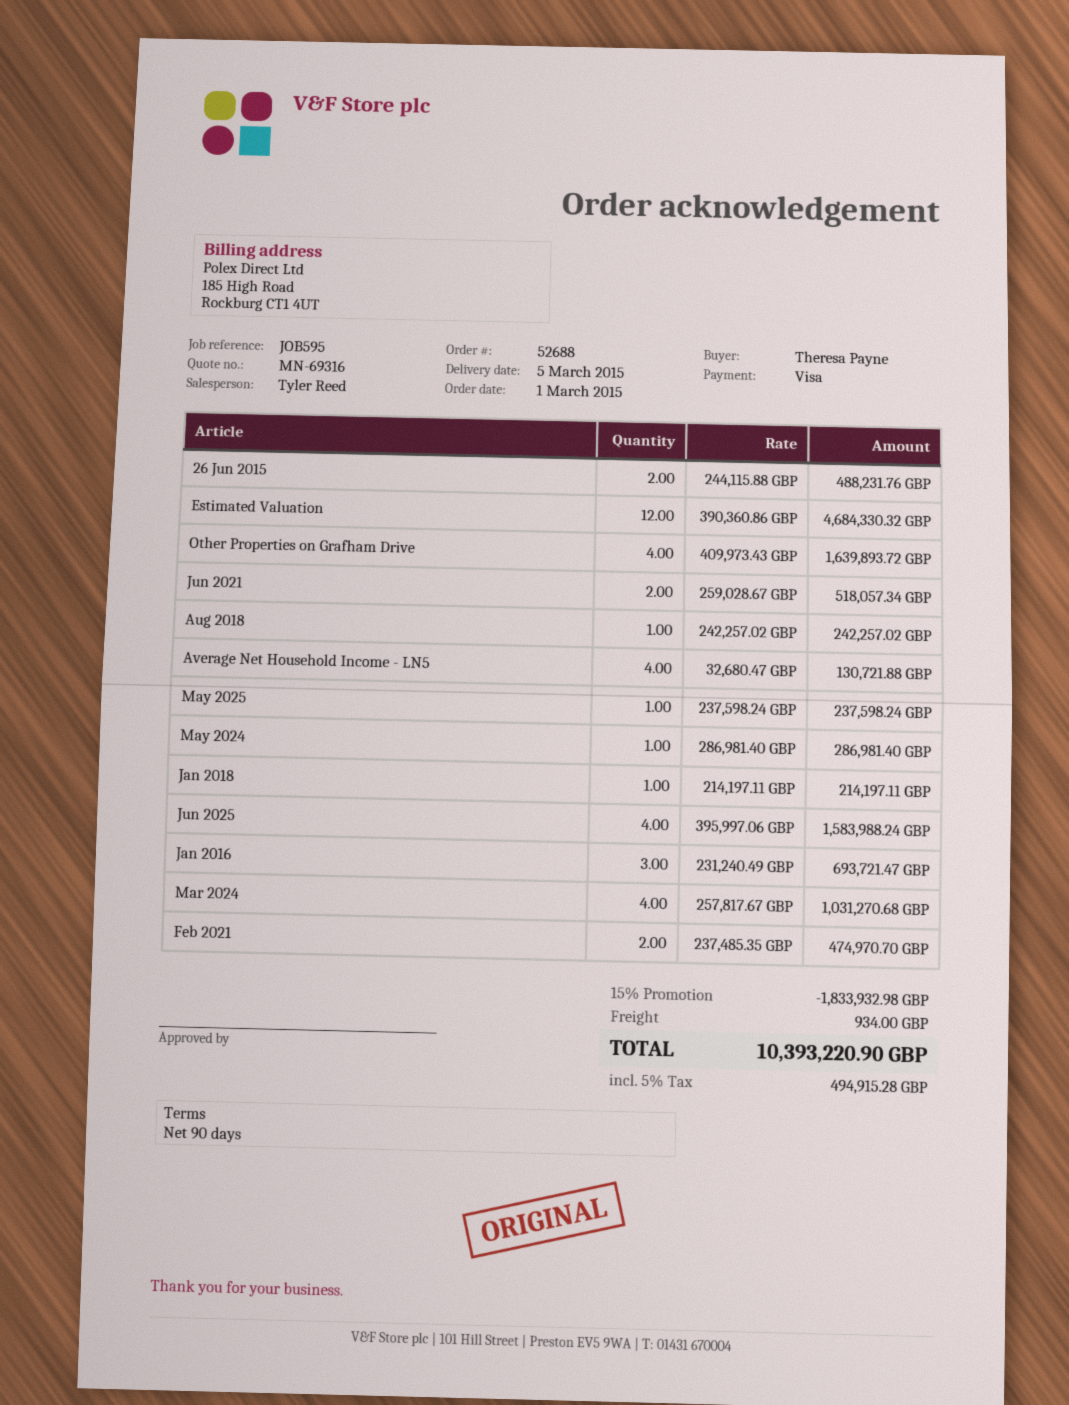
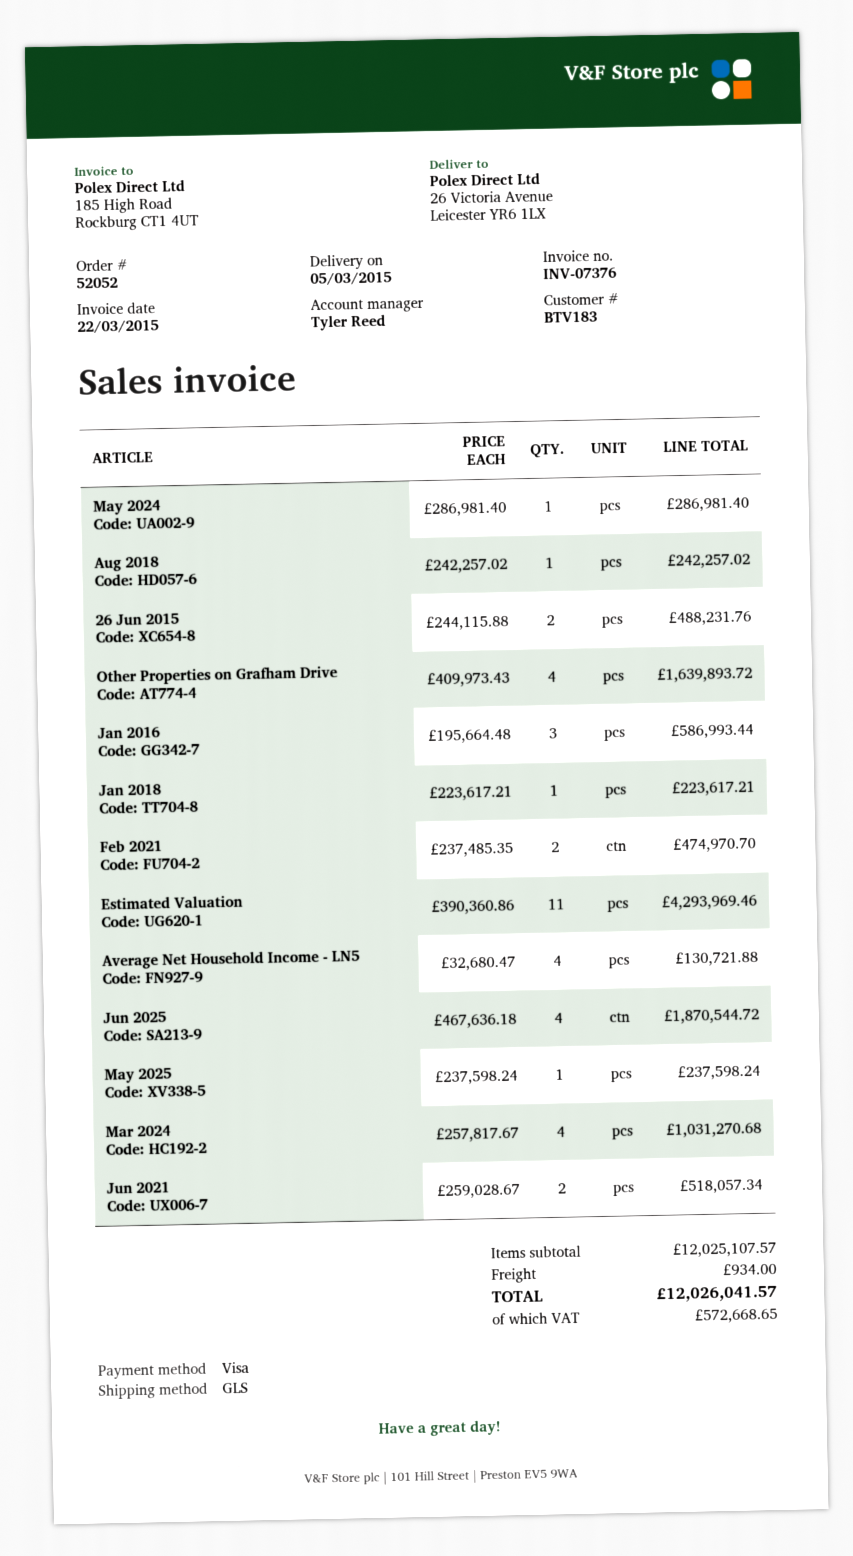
order number: 52688 -> 52052
Estimated Valuation: 12 x 390360.86 = 4684330.32 -> 11 x 390360.86 = 4293969.46
Jan 2018: 1 x 214197.11 = 214197.11 -> 1 x 223617.21 = 223617.21
Jun 2025: 4 x 395997.06 = 1583988.24 -> 4 x 467636.18 = 1870544.72
Jan 2016: 3 x 231240.49 = 693721.47 -> 3 x 195664.48 = 586993.44
discount: 15% = 1833932.98 -> none
tax: 494915.28 -> 572668.65
total: 10393220.90 -> 12026041.57

